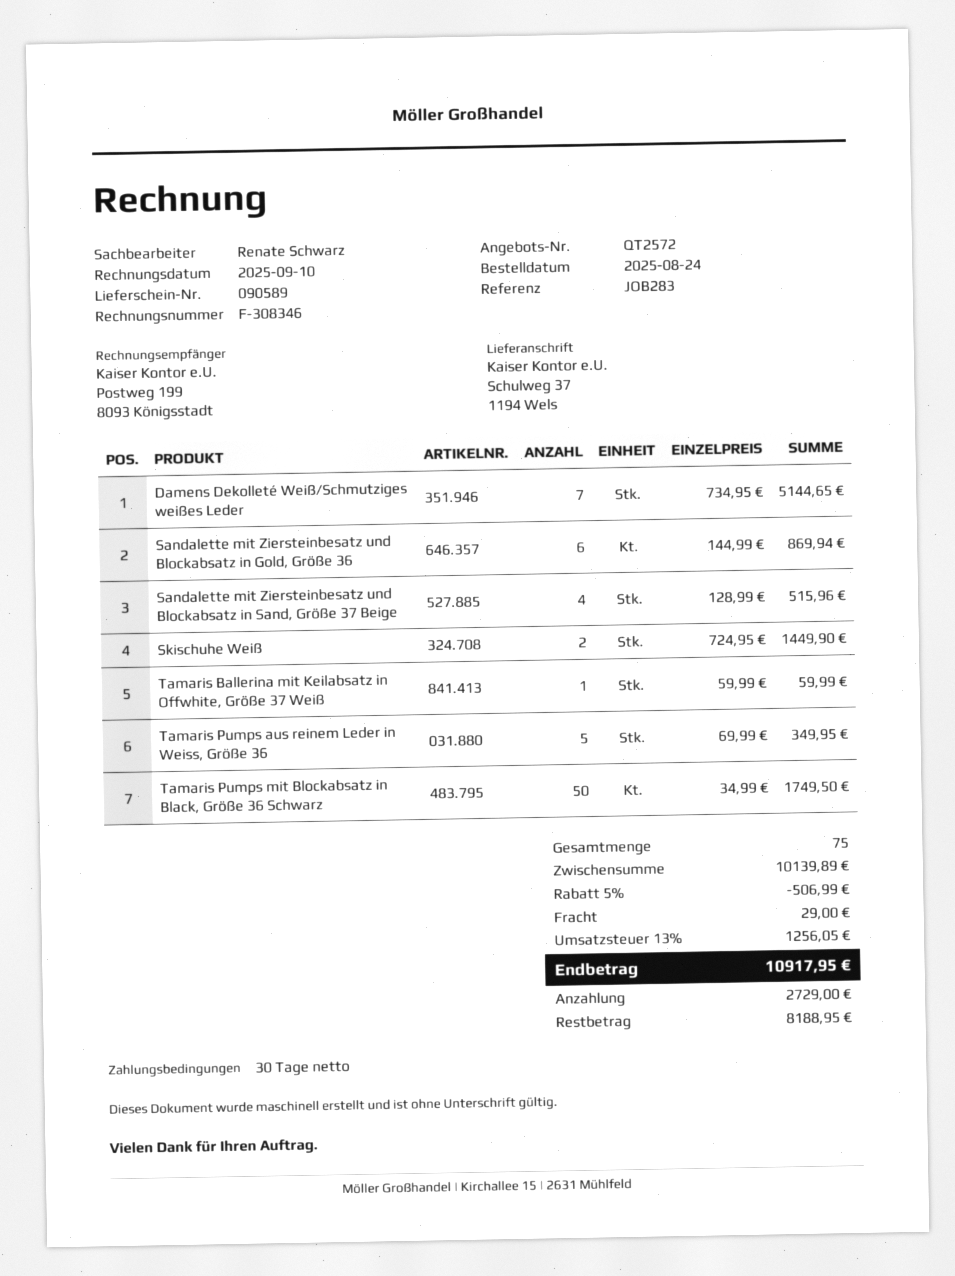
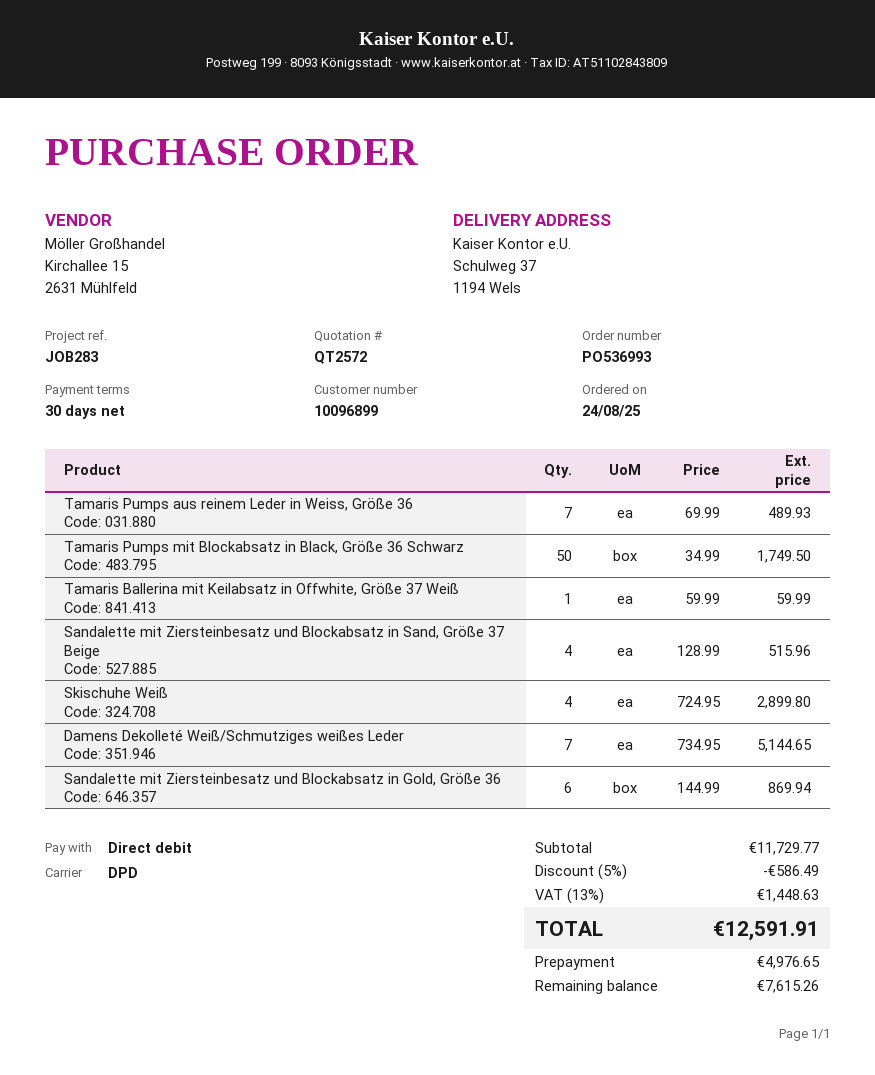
Skischuhe Weiß: 2 x 724.95 = 1449.90 -> 4 x 724.95 = 2899.80
Tamaris Pumps aus reinem Leder in Weiss, Größe 36: 5 x 69.99 = 349.95 -> 7 x 69.99 = 489.93
subtotal: 10139.89 -> 11729.77
discount: 5% = 506.99 -> 5% = 586.49
shipping: 29.00 -> none
tax: 13% = 1256.05 -> 13% = 1448.63
total: 10917.95 -> 12591.91
deposit: 2729.00 -> 4976.65
balance: 8188.95 -> 7615.26

